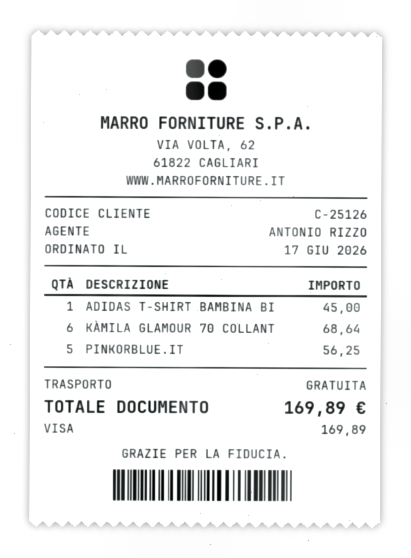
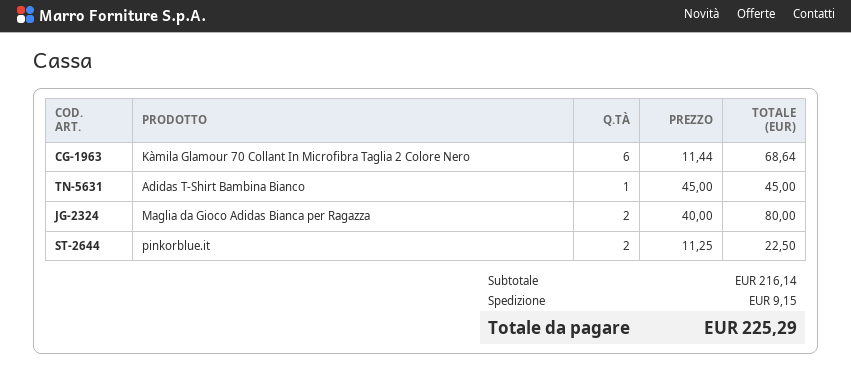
PINKORBLUE.IT: 5 for 56.25 -> 2 for 22.50
Maglia da Gioco Adidas Bianca per Ragazza: none -> 2 for 80.00
shipping: 0.00 -> 9.15
total: 169.89 -> 225.29

